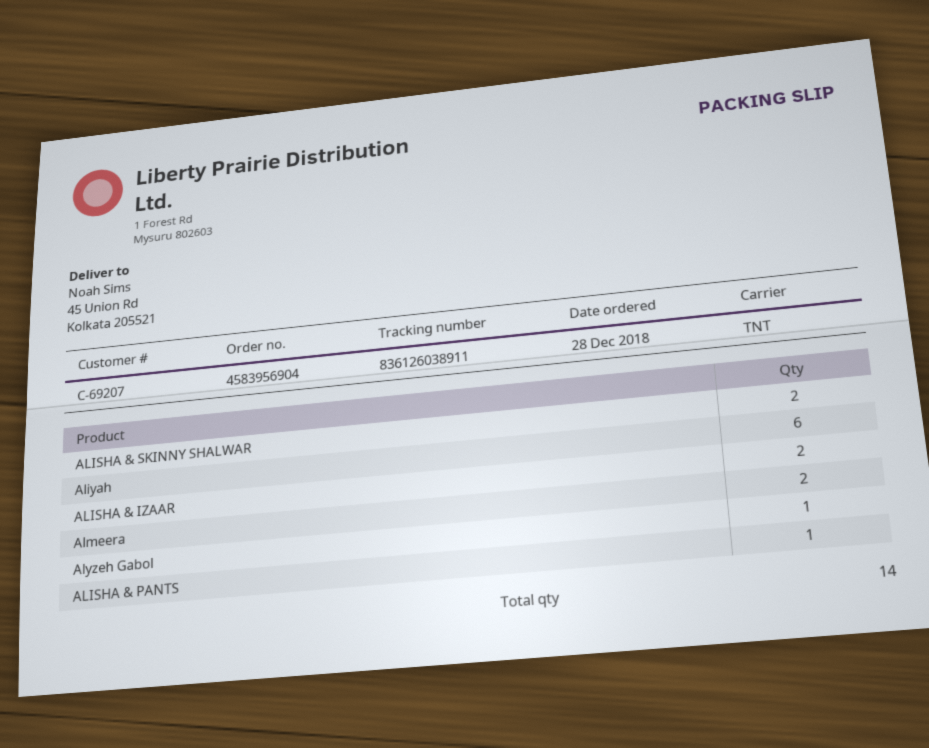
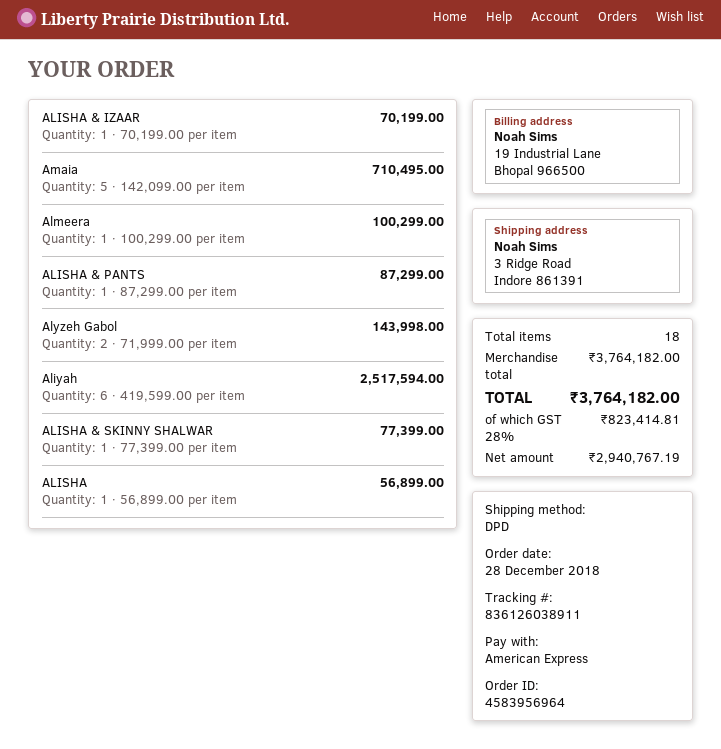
order number: 4583956904 -> 4583956964
shipping method: TNT -> DPD
ship to: 45 Union Rd, Kolkata 205521 -> 3 Ridge Road, Indore 861391
ALISHA & SKINNY SHALWAR: 2 -> 1
ALISHA & IZAAR: 2 -> 1
Almeera: 2 -> 1
Alyzeh Gabol: 1 -> 2
Amaia: none -> 5
ALISHA: none -> 1
total quantity: 14 -> 18

